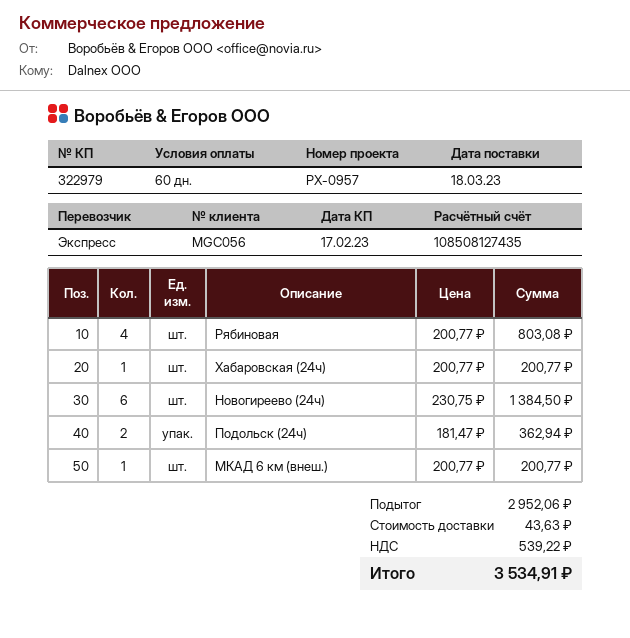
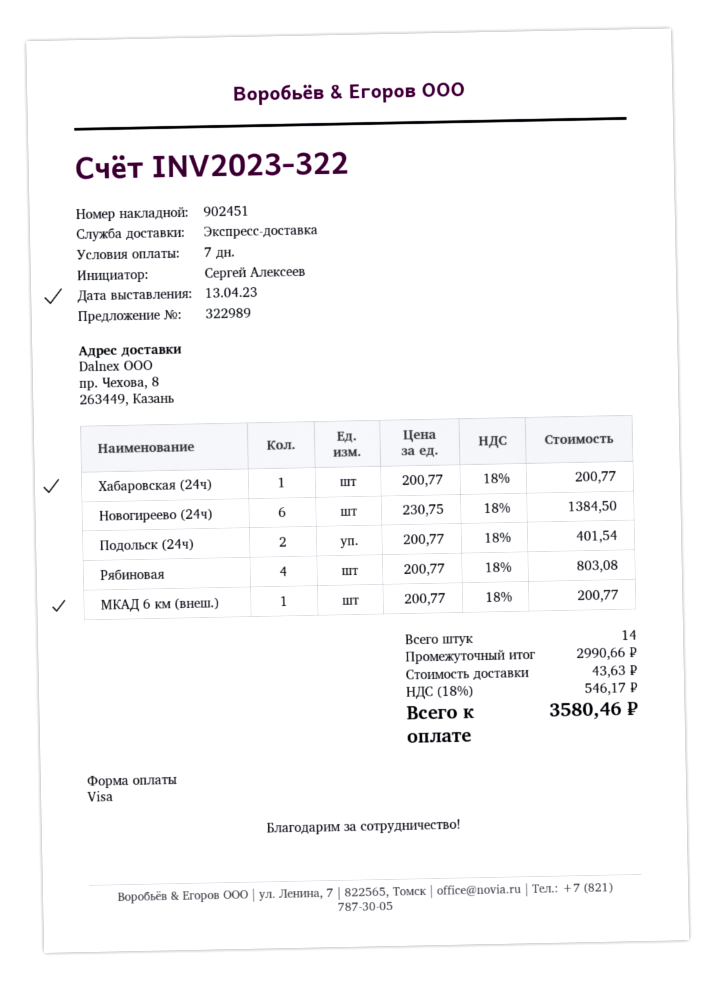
quote number: 322979 -> 322989
payment terms: 60 days -> 7 days
Подольск (24ч): 2 x 181.47 = 362.94 -> 2 x 200.77 = 401.54
subtotal: 2952.06 -> 2990.66
tax: 539.22 -> 546.17
total: 3534.91 -> 3580.46

